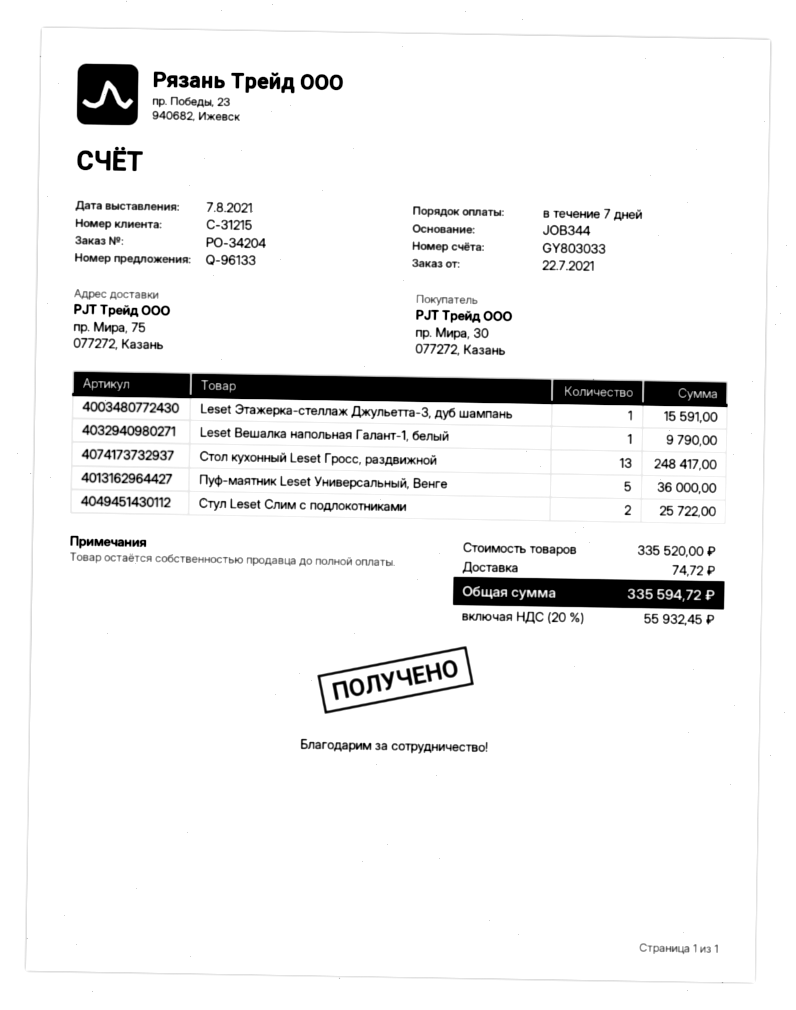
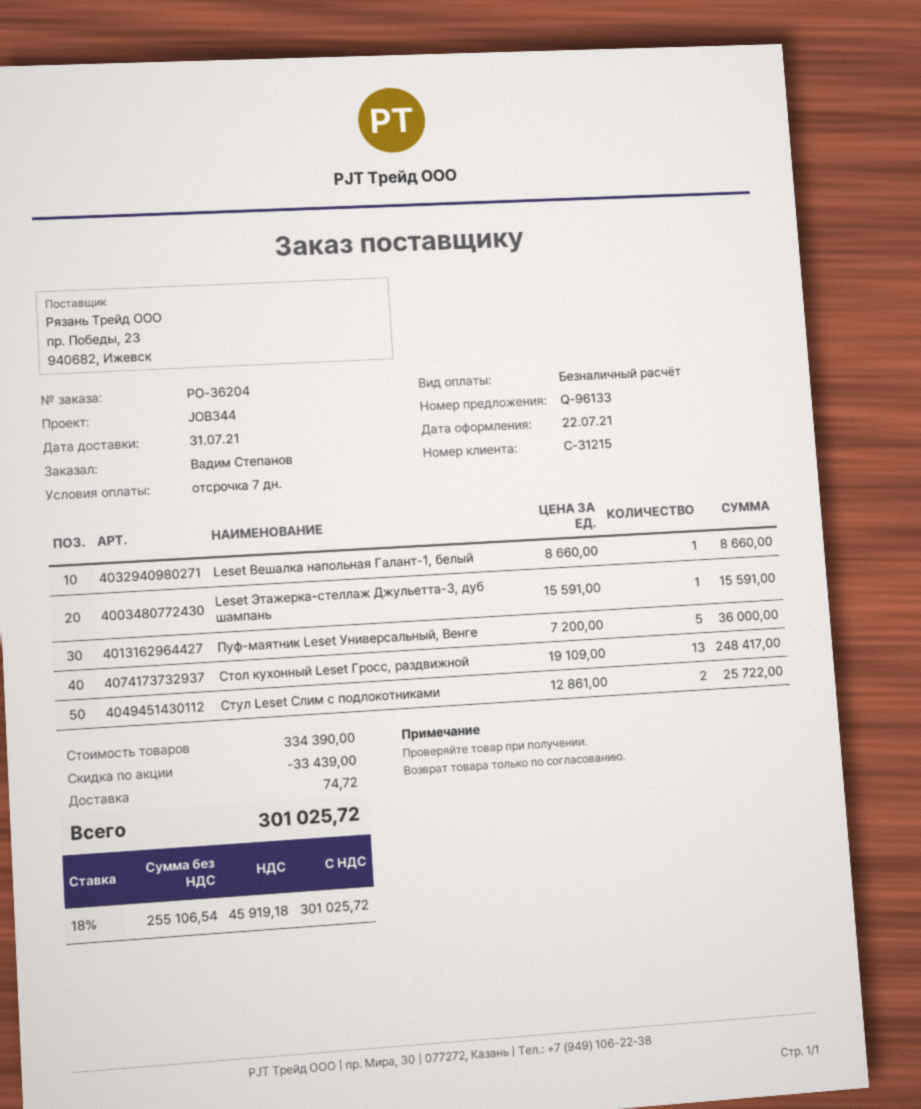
order number: PO-34204 -> PO-36204
Leset Вешалка напольная Галант-1, белый: 1 for 9790.00 -> 1 for 8660.00
subtotal: 335520.00 -> 334390.00
discount: none -> 33439.00
tax: 20% = 55932.45 -> 18% = 45919.18
total: 335594.72 -> 301025.72

